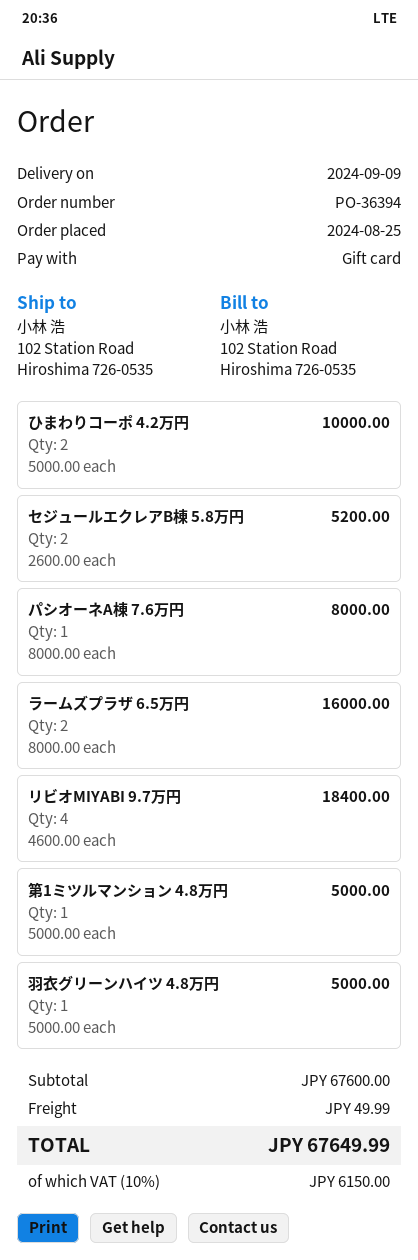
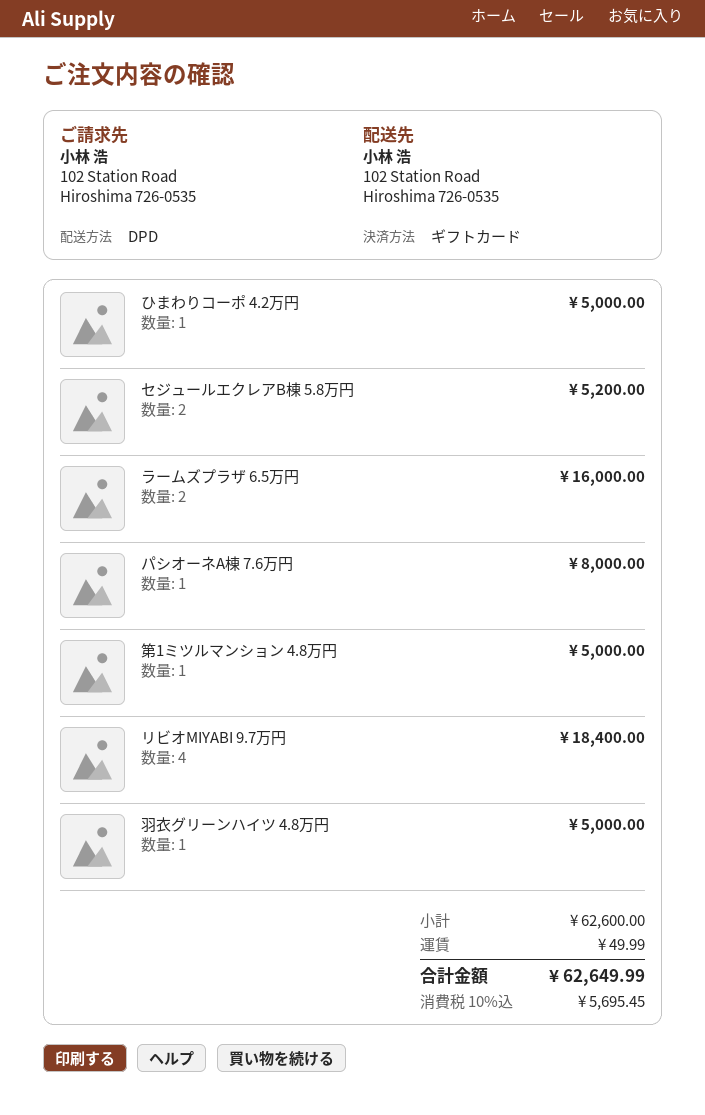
ひまわりコーポ 4.2万円: 2 for 10000.00 -> 1 for 5000.00
subtotal: 67600.00 -> 62600.00
tax: 10% = 6150.00 -> 10% = 5695.45
total: 67649.99 -> 62649.99

